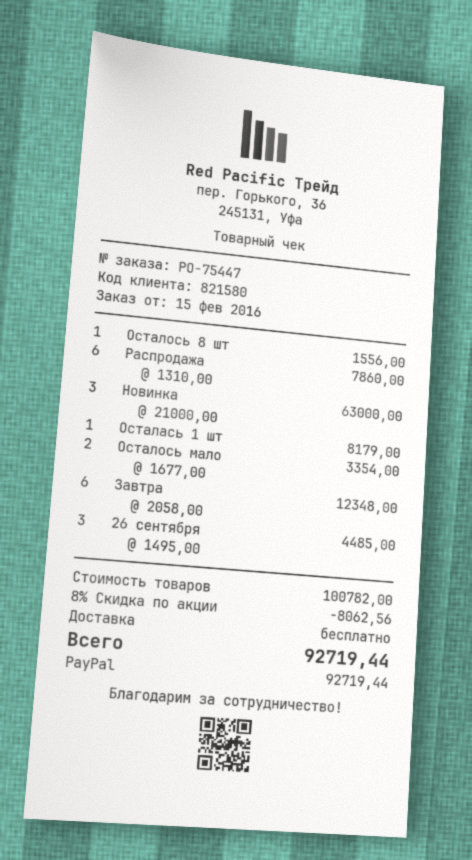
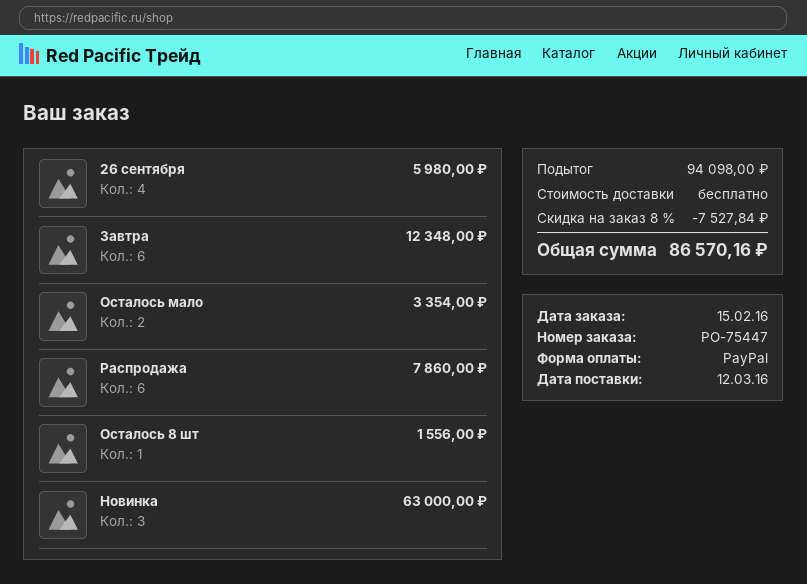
Осталась 1 шт: 1 for 8179.00 -> none
26 сентября: 3 for 4485.00 -> 4 for 5980.00
subtotal: 100782.00 -> 94098.00
discount: 8% = 8062.56 -> 8% = 7527.84
total: 92719.44 -> 86570.16

